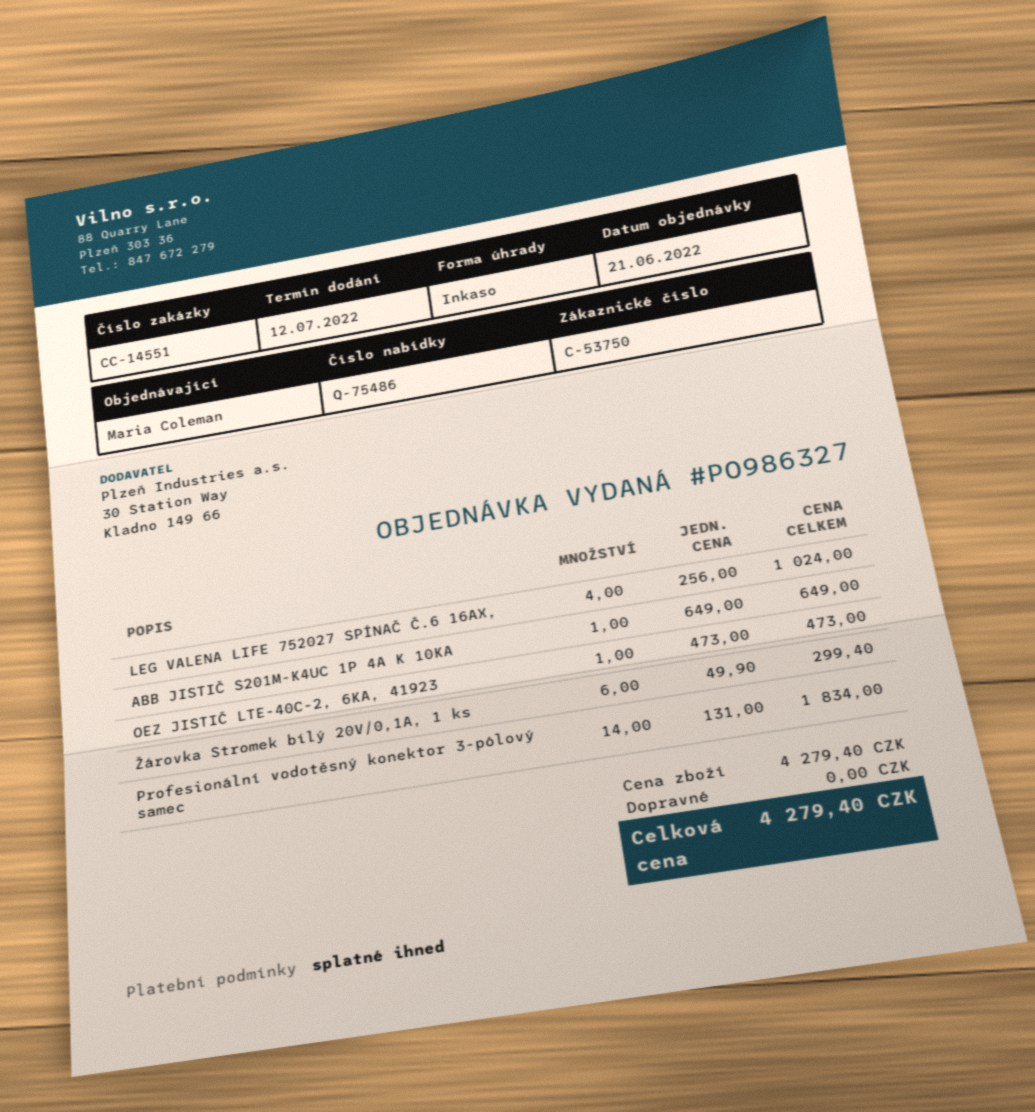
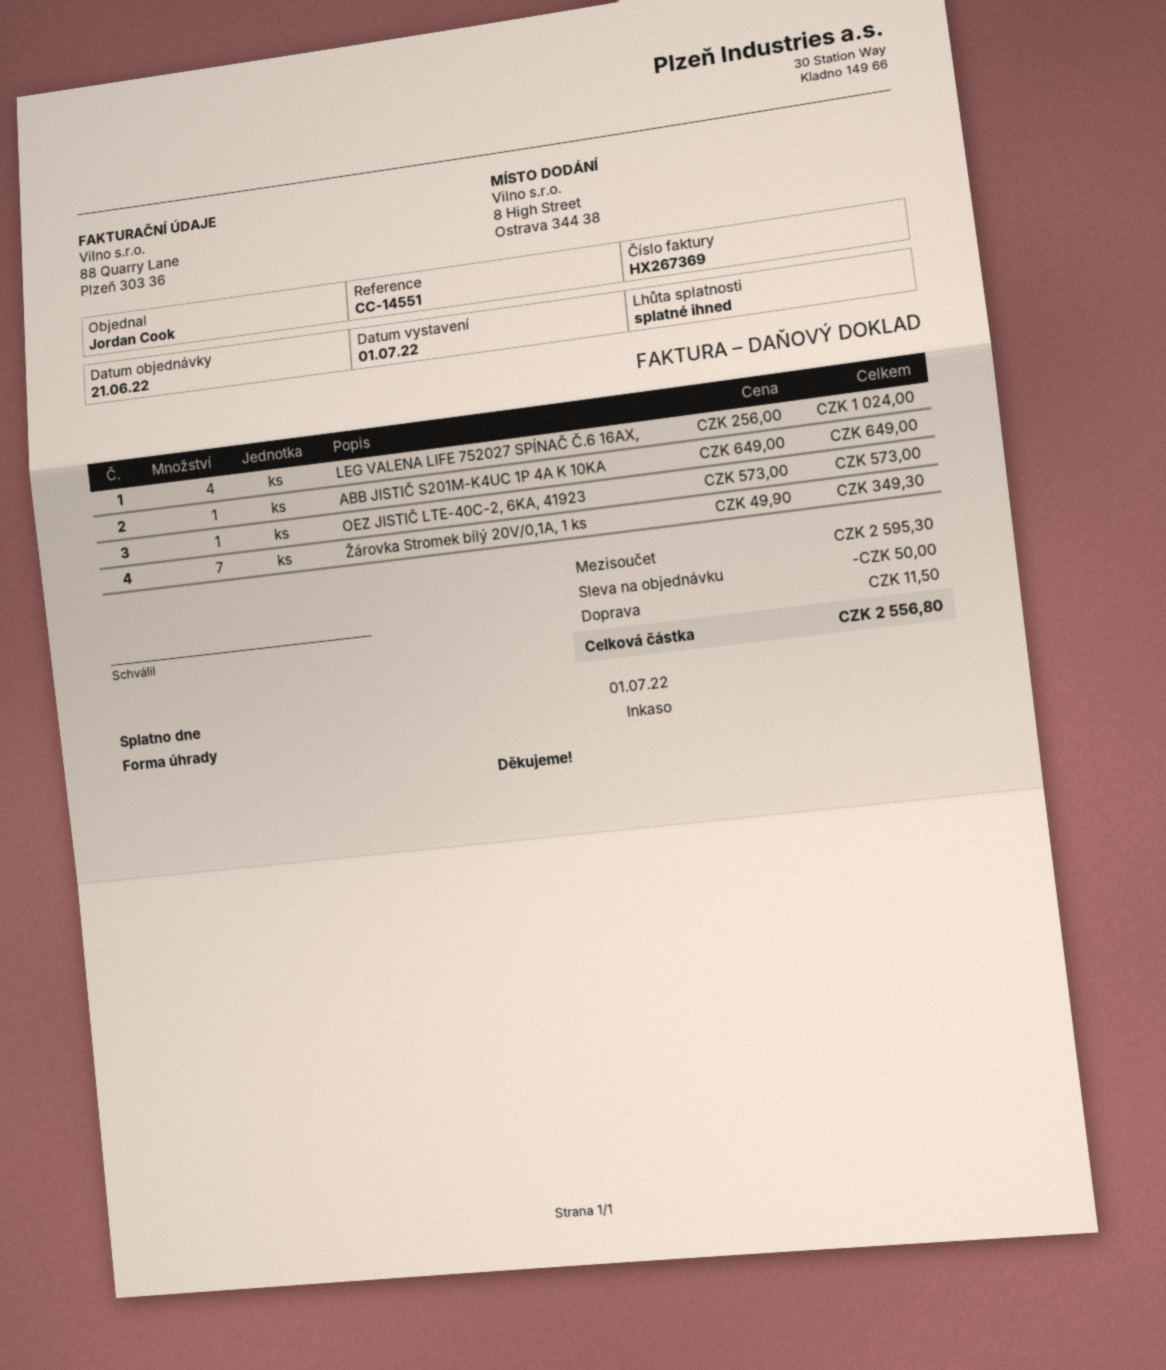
ordered by: Maria Coleman -> Jordan Cook
OEZ JISTIČ LTE-40C-2, 6KA, 41923: 1 x 473.00 = 473.00 -> 1 x 573.00 = 573.00
Žárovka Stromek bílý 20V/0,1A, 1 ks: 6 x 49.90 = 299.40 -> 7 x 49.90 = 349.30
Profesionální vodotěsný konektor 3-pólový samec: 14 x 131.00 = 1834.00 -> none
subtotal: 4279.40 -> 2595.30
discount: none -> 50.00
shipping: 0.00 -> 11.50
total: 4279.40 -> 2556.80

